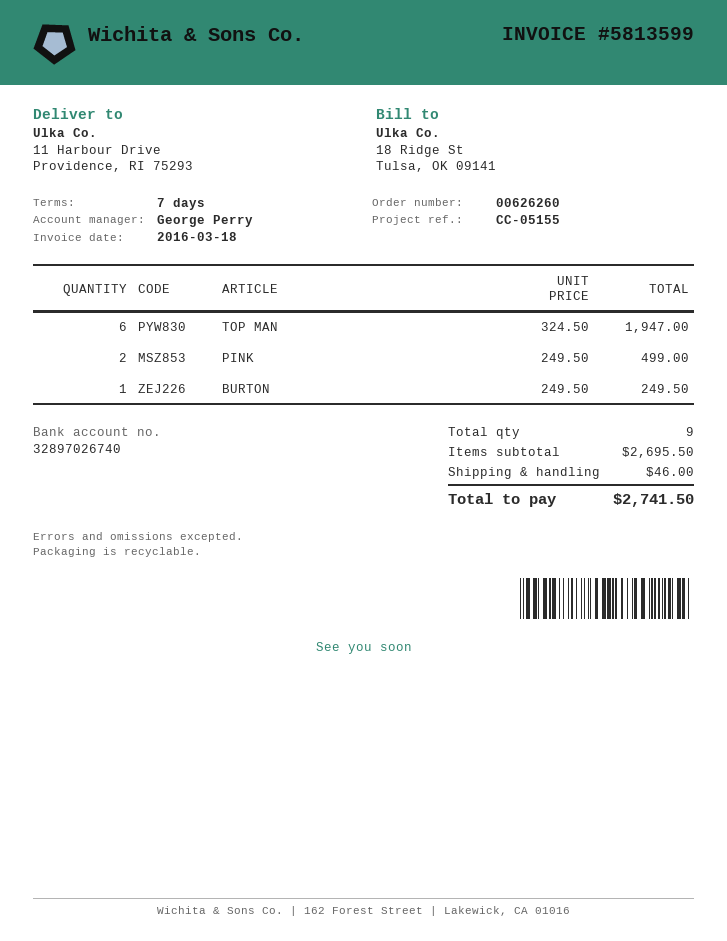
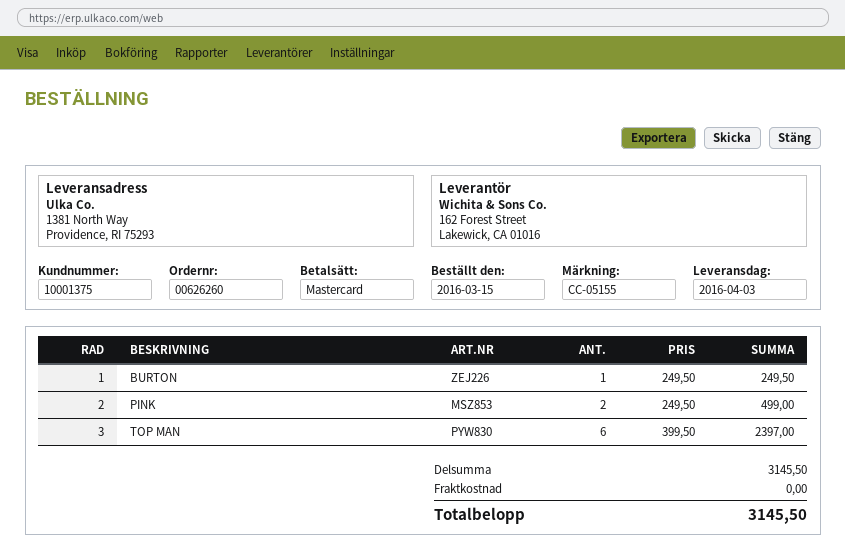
ship to: 11 Harbour Drive, Providence, RI 75293 -> 1381 North Way, Providence, RI 75293
TOP MAN: 6 x 324.50 = 1947.00 -> 6 x 399.50 = 2397.00
subtotal: 2695.50 -> 3145.50
shipping: 46.00 -> 0.00
total: 2741.50 -> 3145.50

